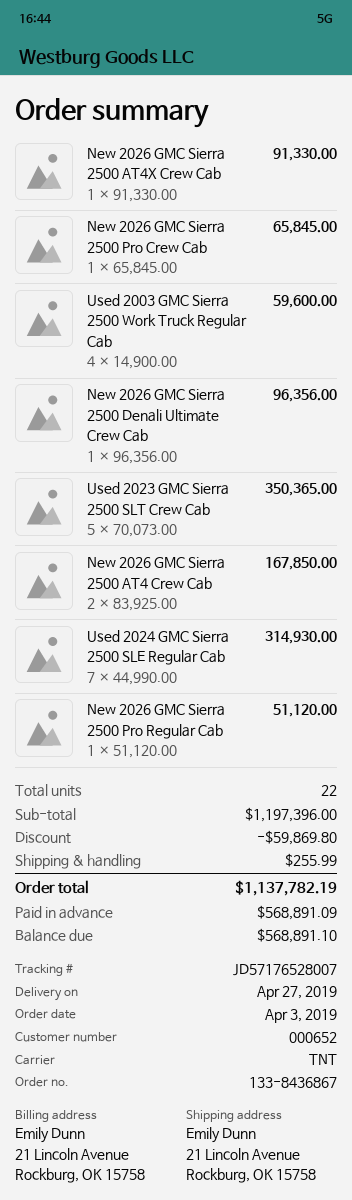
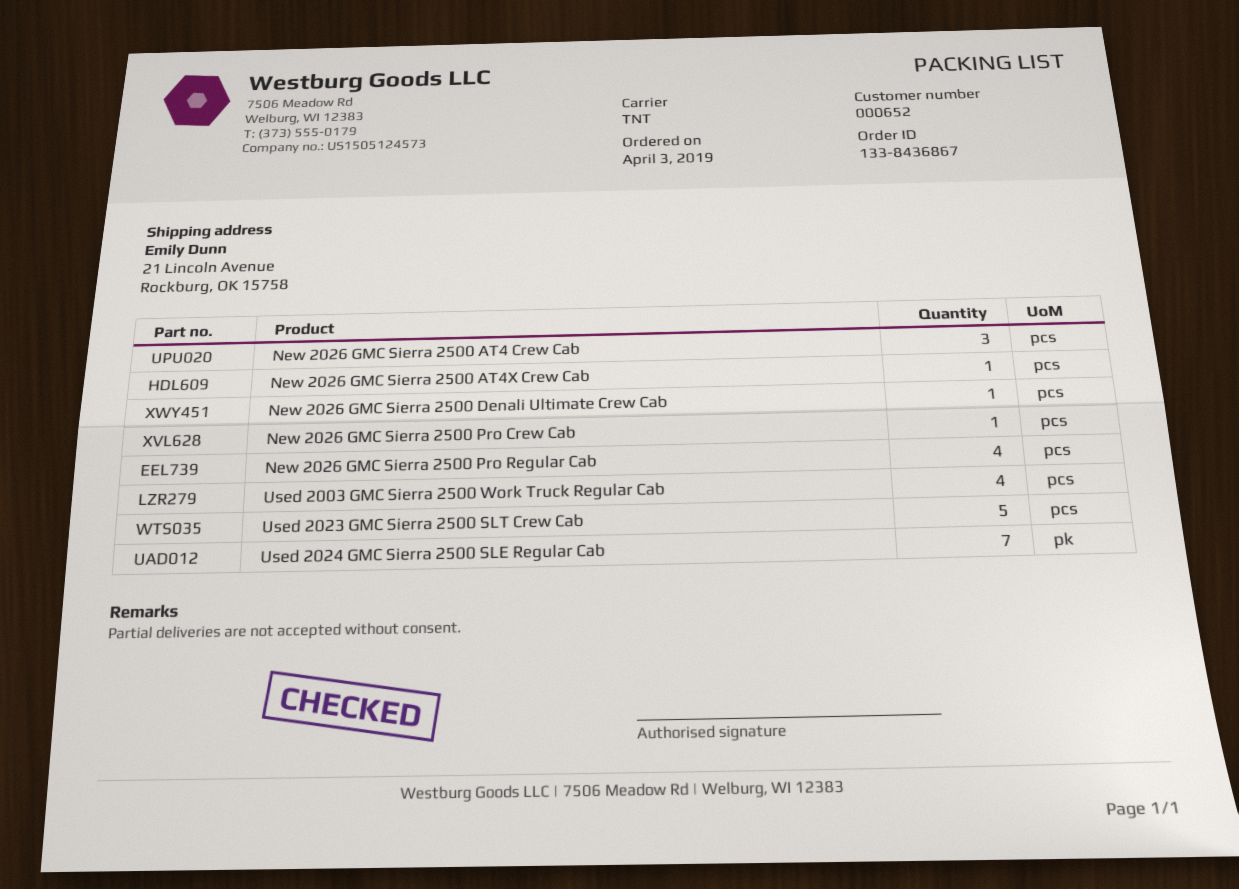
New 2026 GMC Sierra 2500 AT4 Crew Cab: 2 -> 3
New 2026 GMC Sierra 2500 Pro Regular Cab: 1 -> 4

